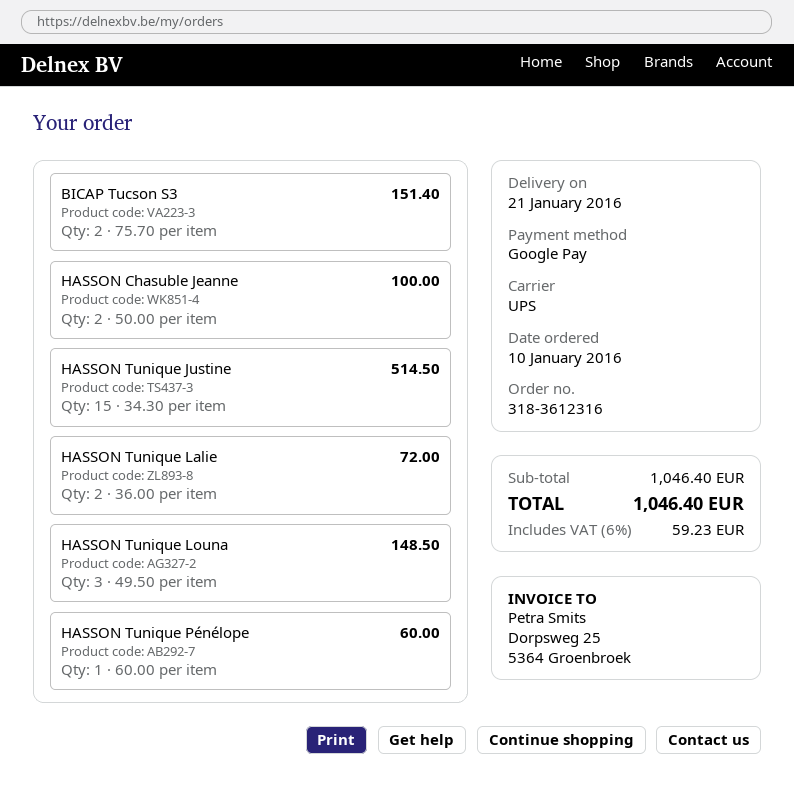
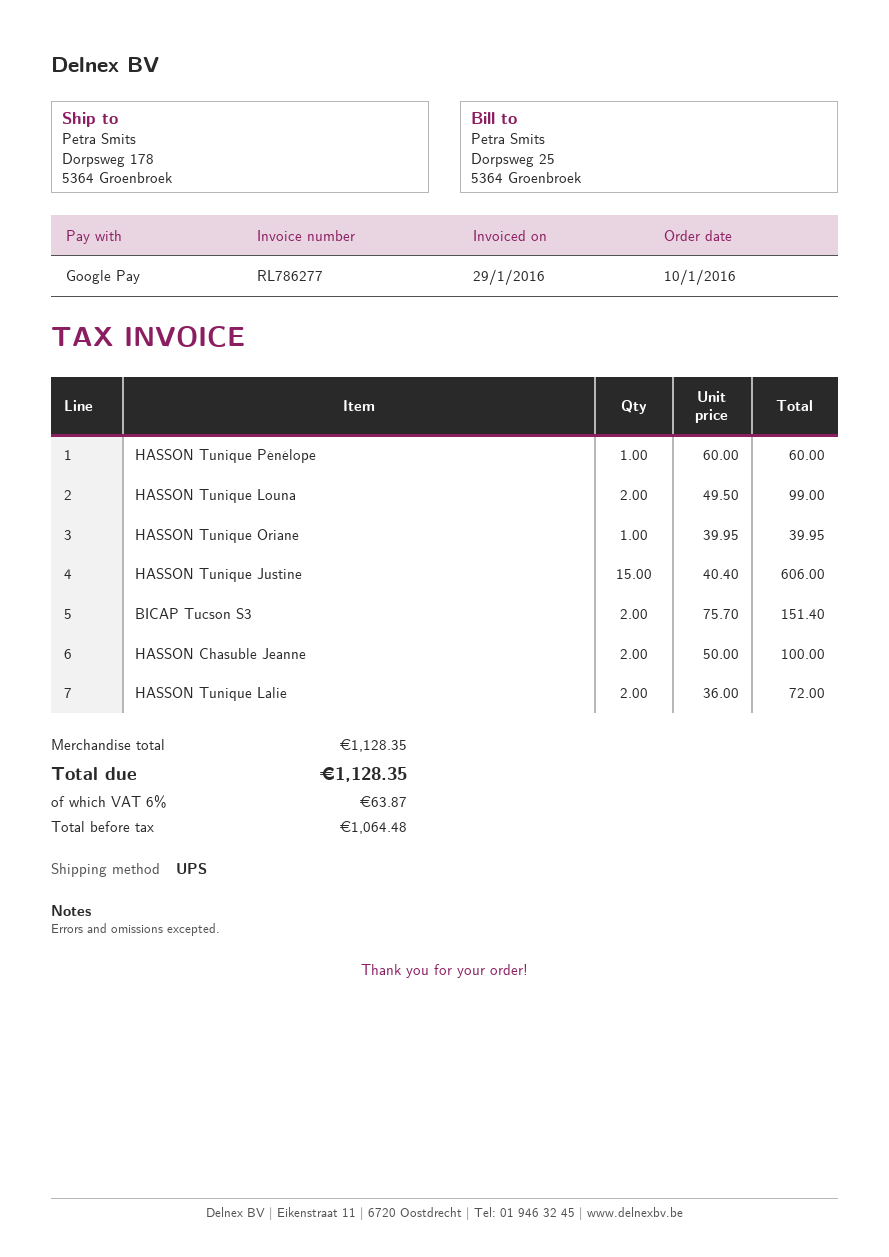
HASSON Tunique Justine: 15 x 34.30 = 514.50 -> 15 x 40.40 = 606.00
HASSON Tunique Louna: 3 x 49.50 = 148.50 -> 2 x 49.50 = 99.00
HASSON Tunique Oriane: none -> 1 x 39.95 = 39.95
subtotal: 1046.40 -> 1128.35
tax: 6% = 59.23 -> 6% = 63.87
total: 1046.40 -> 1128.35

